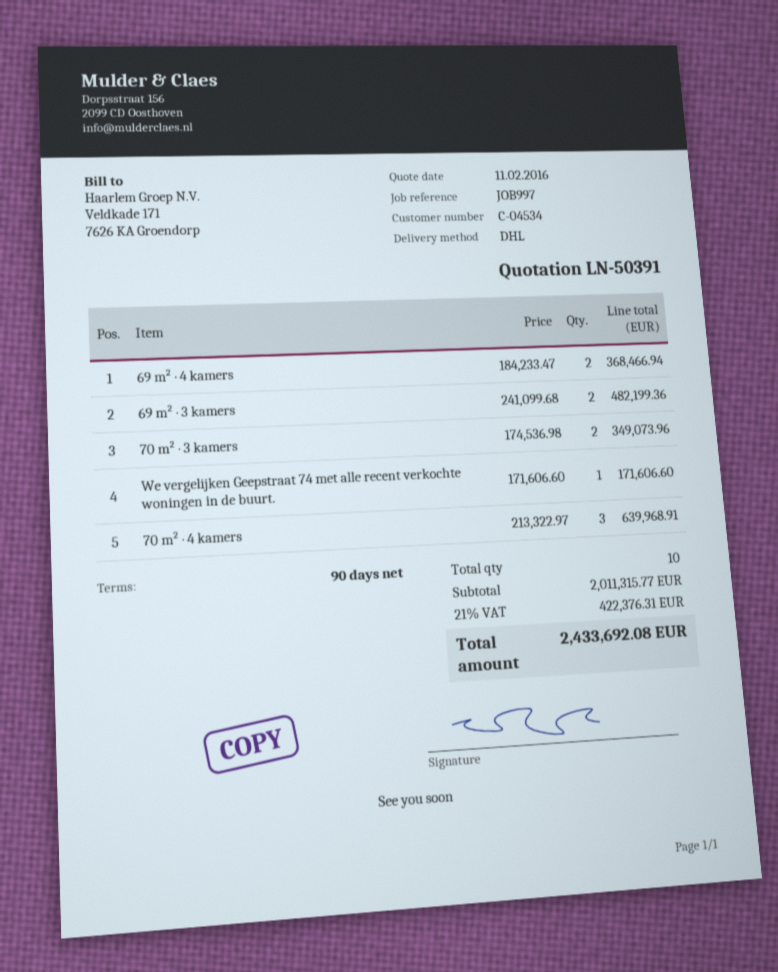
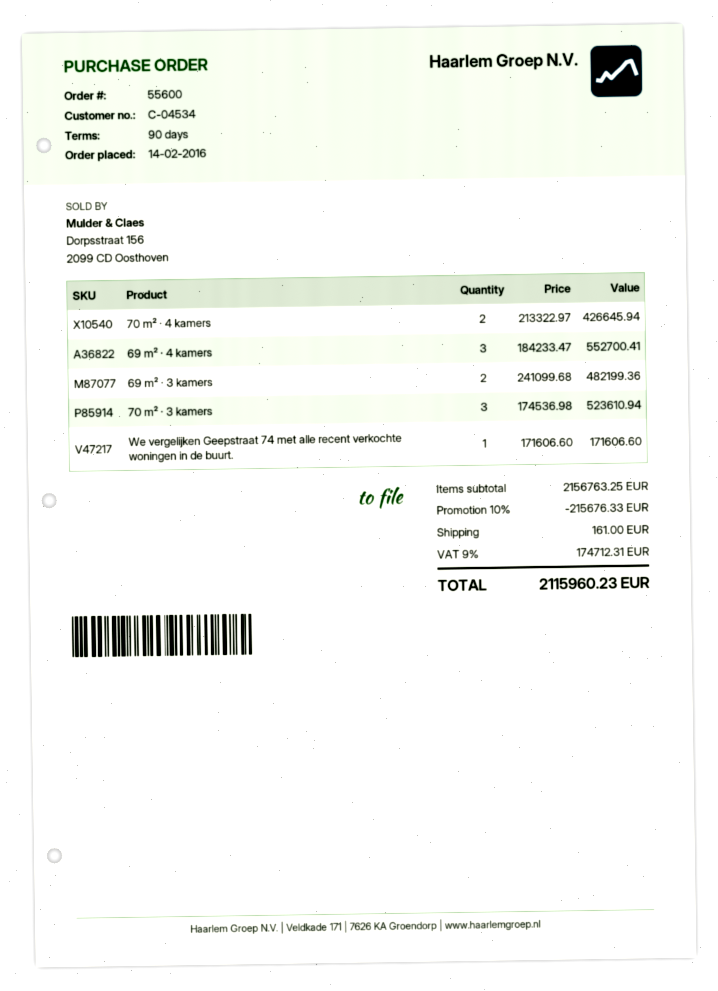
69 m² · 4 kamers: 2 x 184233.47 = 368466.94 -> 3 x 184233.47 = 552700.41
70 m² · 3 kamers: 2 x 174536.98 = 349073.96 -> 3 x 174536.98 = 523610.94
70 m² · 4 kamers: 3 x 213322.97 = 639968.91 -> 2 x 213322.97 = 426645.94
subtotal: 2011315.77 -> 2156763.25
discount: none -> 10% = 215676.33
shipping: none -> 161.00
tax: 21% = 422376.31 -> 9% = 174712.31
total: 2433692.08 -> 2115960.23

